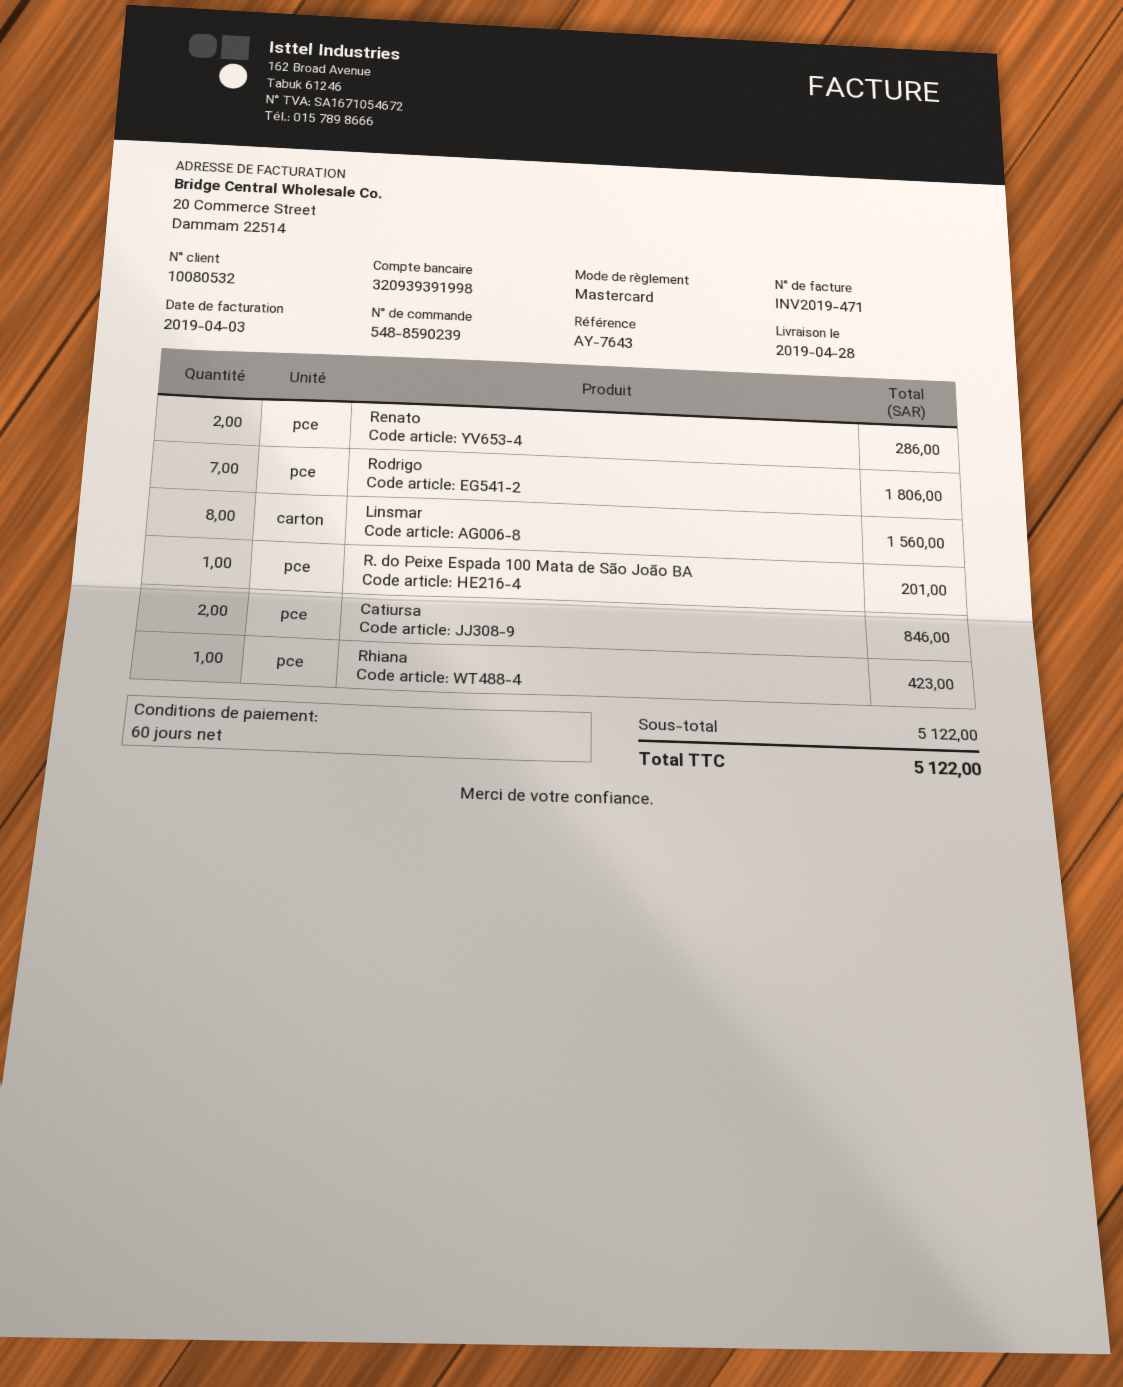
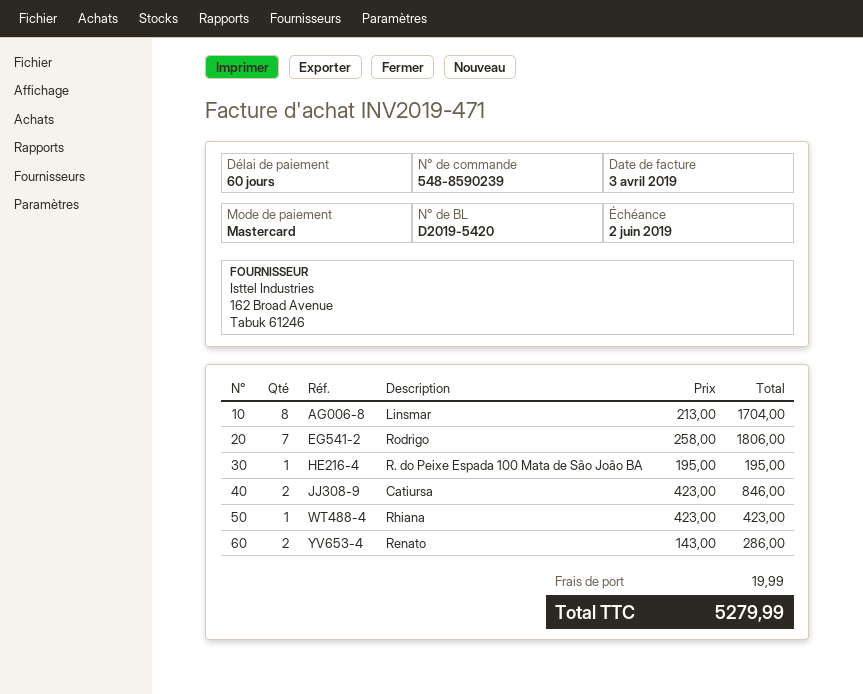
Linsmar: 8 for 1560.00 -> 8 for 1704.00
R. do Peixe Espada 100 Mata de São João BA: 1 for 201.00 -> 1 for 195.00
shipping: none -> 19.99
total: 5122.00 -> 5279.99

